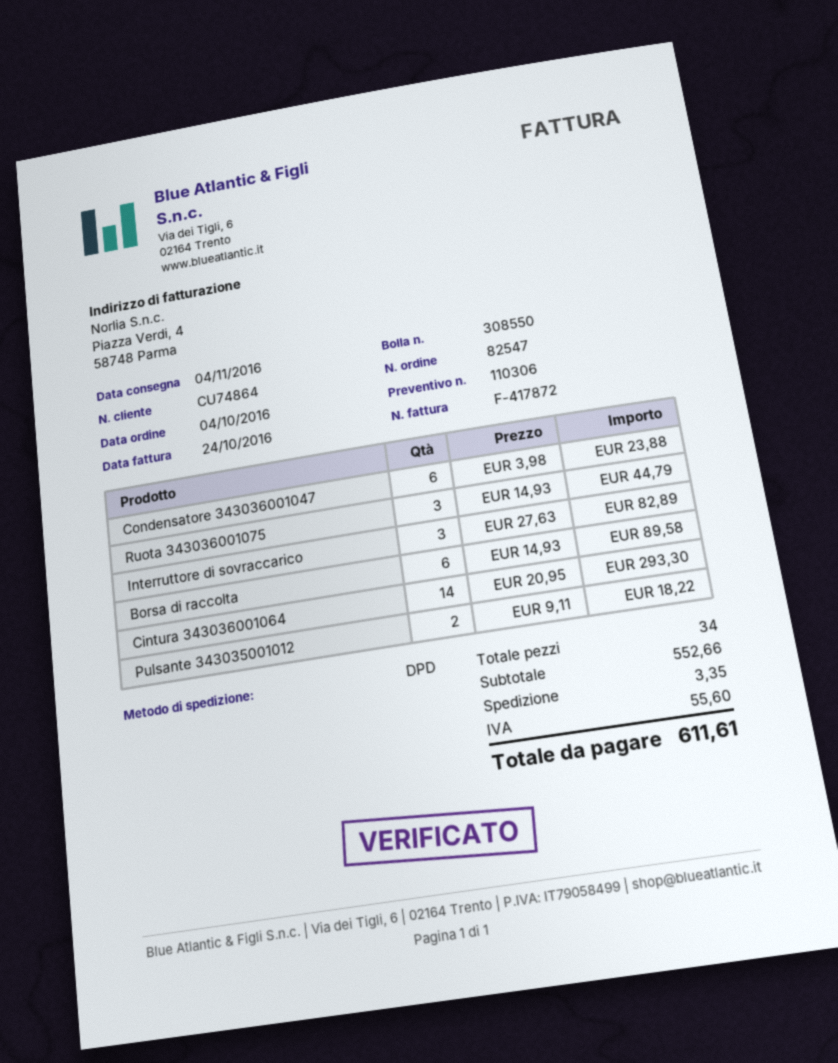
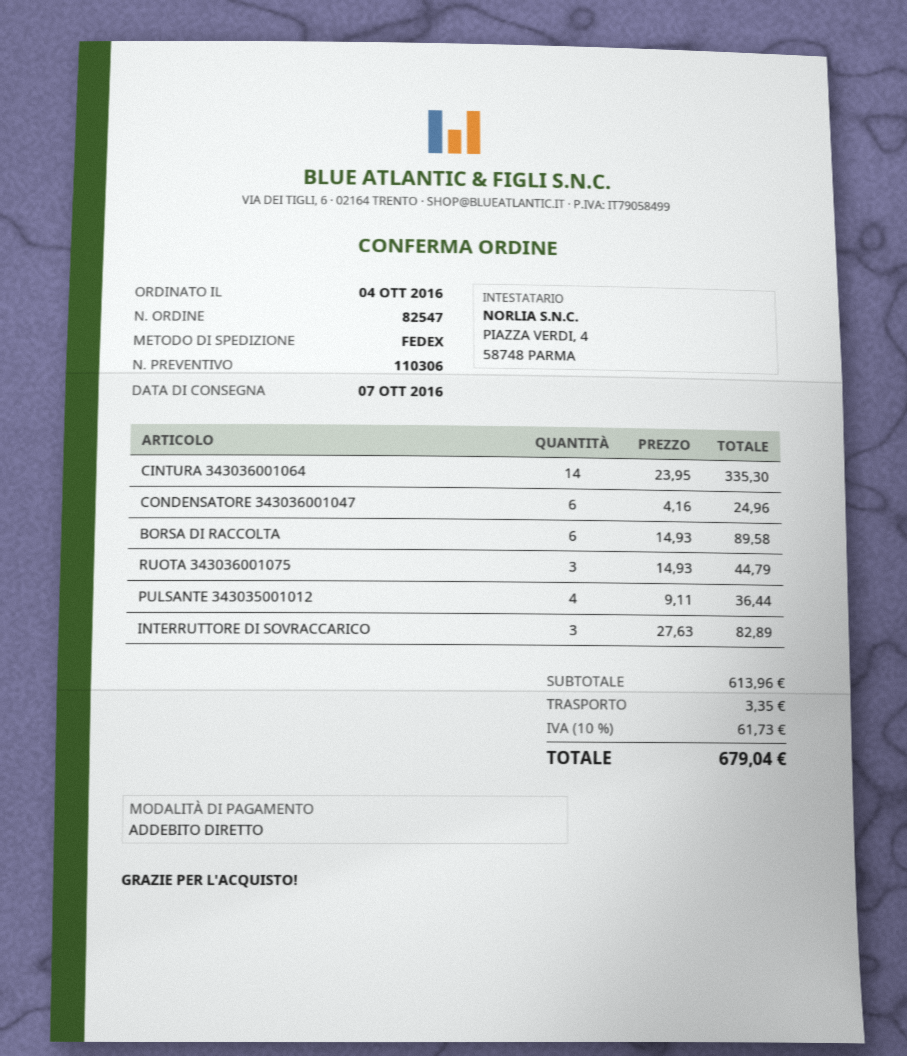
delivery date: 2016-11-04 -> 2016-10-07
shipping method: DPD -> FedEx
Condensatore 343036001047: 6 x 3.98 = 23.88 -> 6 x 4.16 = 24.96
Cintura 343036001064: 14 x 20.95 = 293.30 -> 14 x 23.95 = 335.30
Pulsante 343035001012: 2 x 9.11 = 18.22 -> 4 x 9.11 = 36.44
subtotal: 552.66 -> 613.96
tax: 55.60 -> 61.73
total: 611.61 -> 679.04

